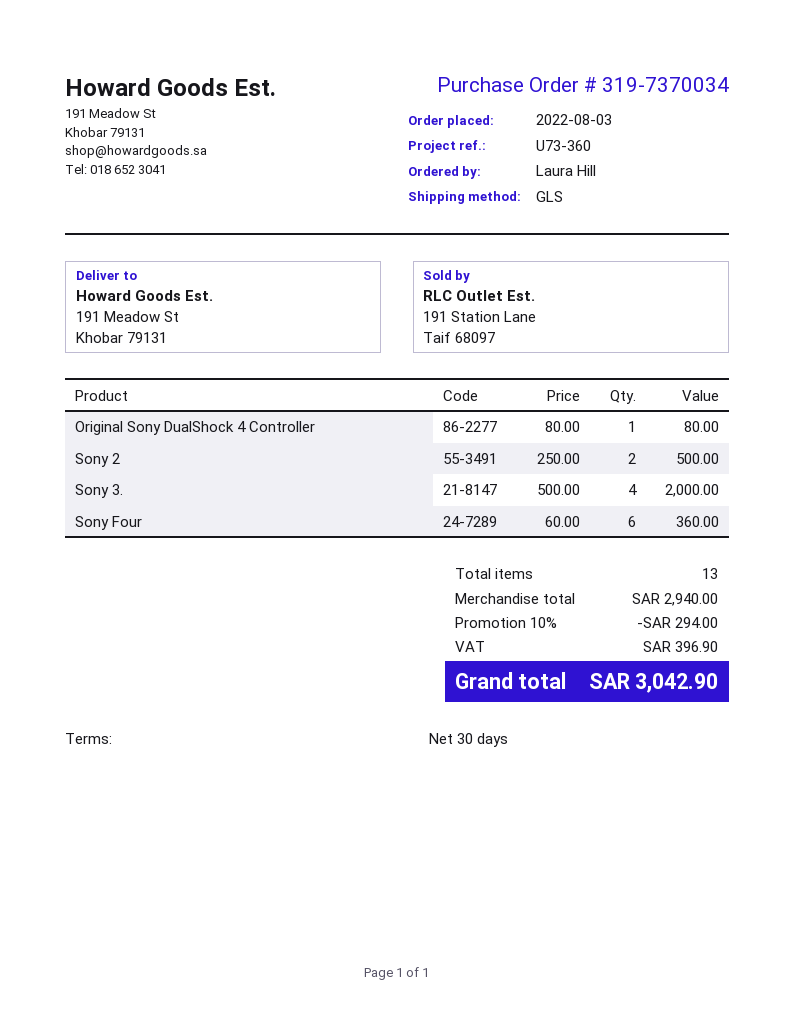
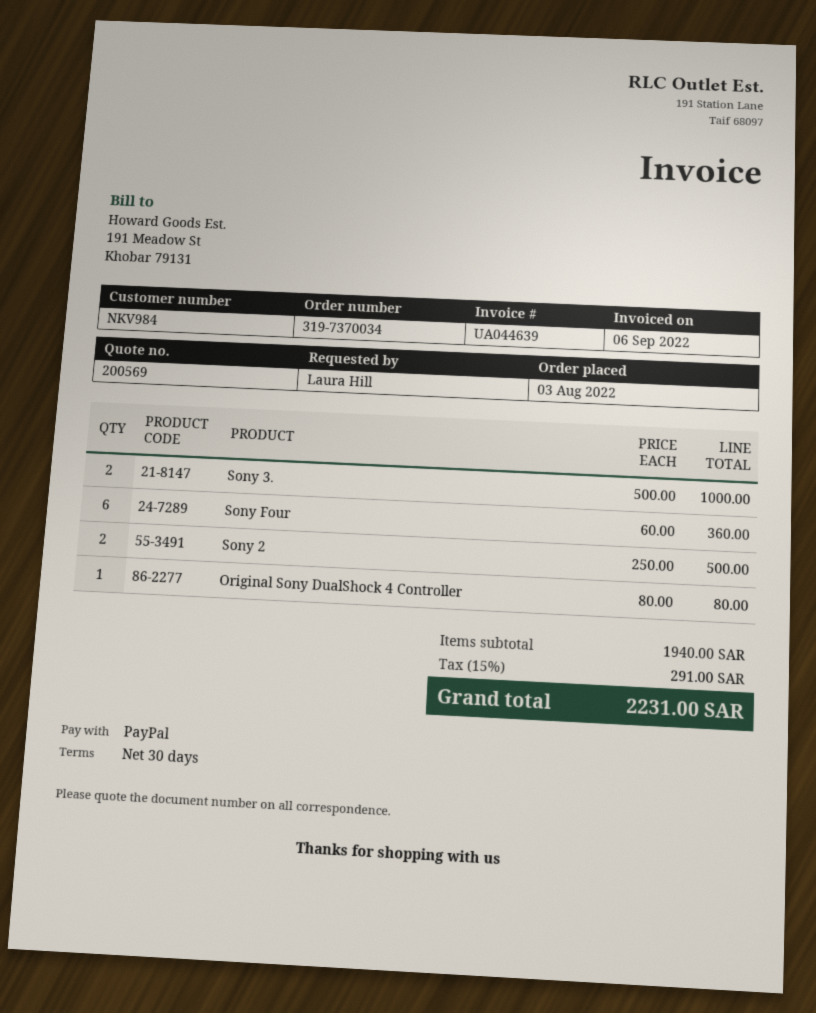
Sony 3.: 4 x 500.00 = 2000.00 -> 2 x 500.00 = 1000.00
subtotal: 2940.00 -> 1940.00
discount: 10% = 294.00 -> none
tax: 396.90 -> 291.00
total: 3042.90 -> 2231.00

